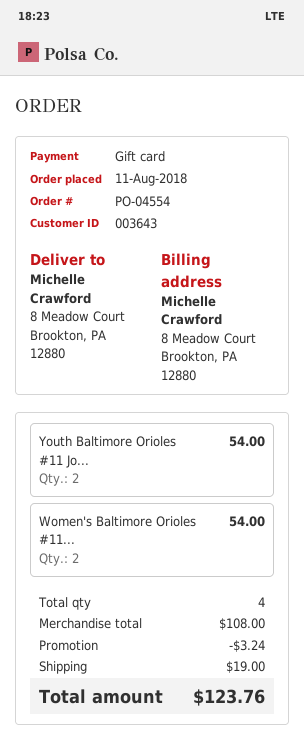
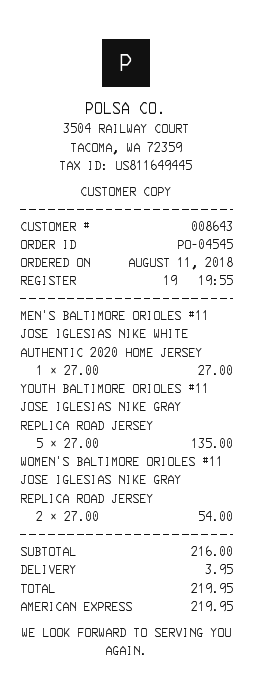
order number: PO-04554 -> PO-04545
customer number: 003643 -> 008643
payment method: gift card -> American Express
Youth Baltimore Orioles #11 Jo...: 2 for 54.00 -> 5 for 135.00
MEN'S BALTIMORE ORIOLES #11 JOSE IGLESIAS NIKE WHITE AUTHENTIC 2020 HOME JERSEY: none -> 1 for 27.00
subtotal: 108.00 -> 216.00
discount: 3.24 -> none
shipping: 19.00 -> 3.95
total: 123.76 -> 219.95

